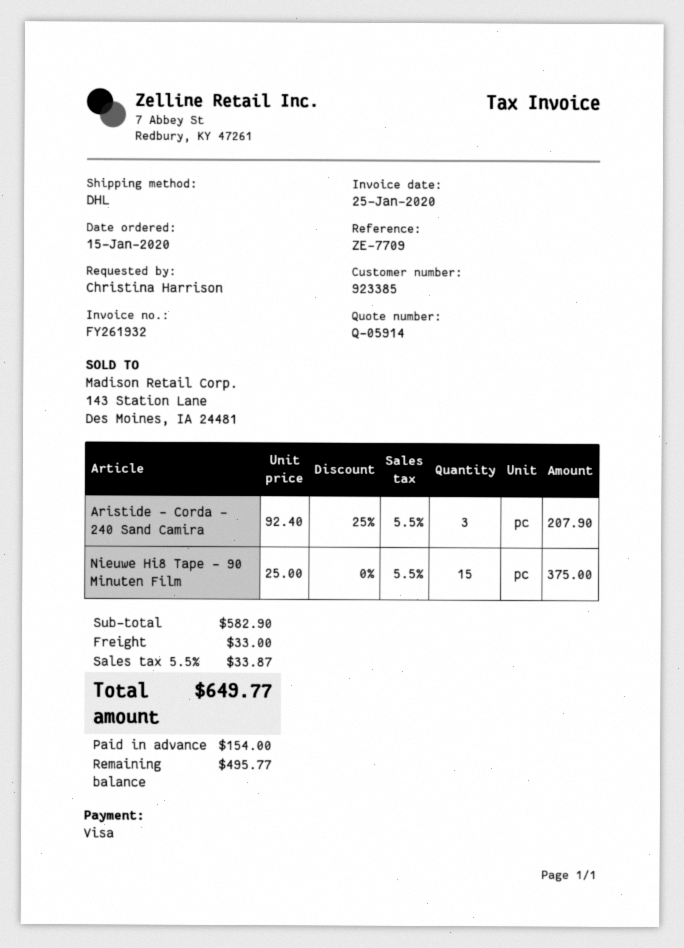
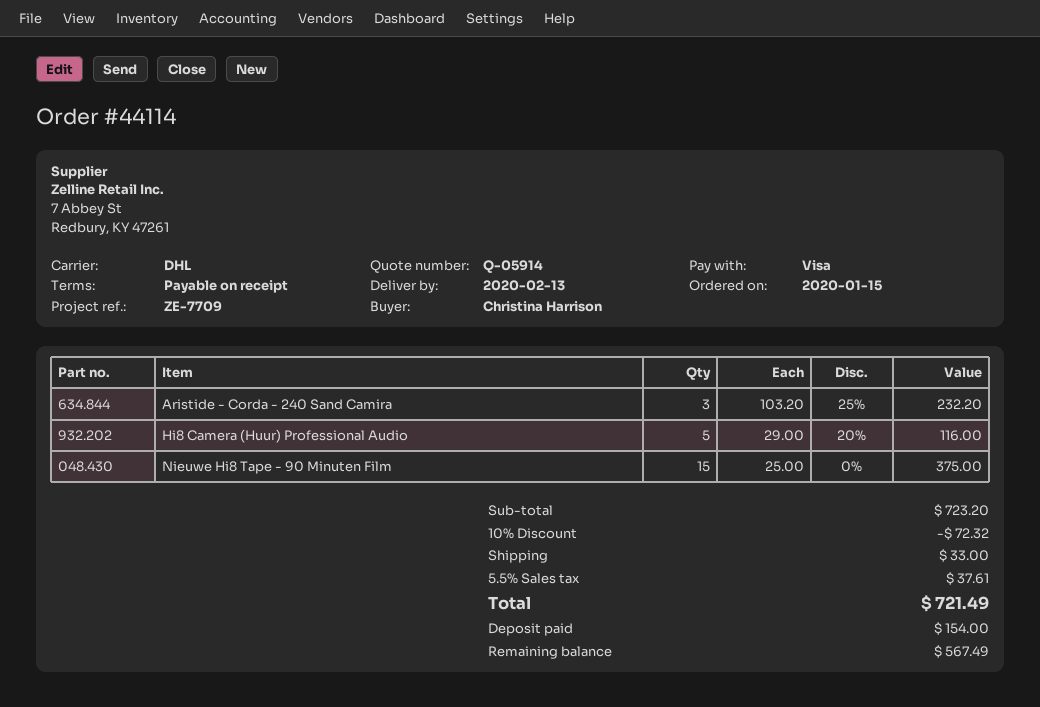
Aristide - Corda - 240 Sand Camira: 3 x 92.40 - 25% = 207.90 -> 3 x 103.20 - 25% = 232.20
Hi8 Camera (Huur) Professional Audio: none -> 5 x 29.00 - 20% = 116.00
subtotal: 582.90 -> 723.20
discount: none -> 10% = 72.32
tax: 5.5% = 33.87 -> 5.5% = 37.61
total: 649.77 -> 721.49
balance: 495.77 -> 567.49

